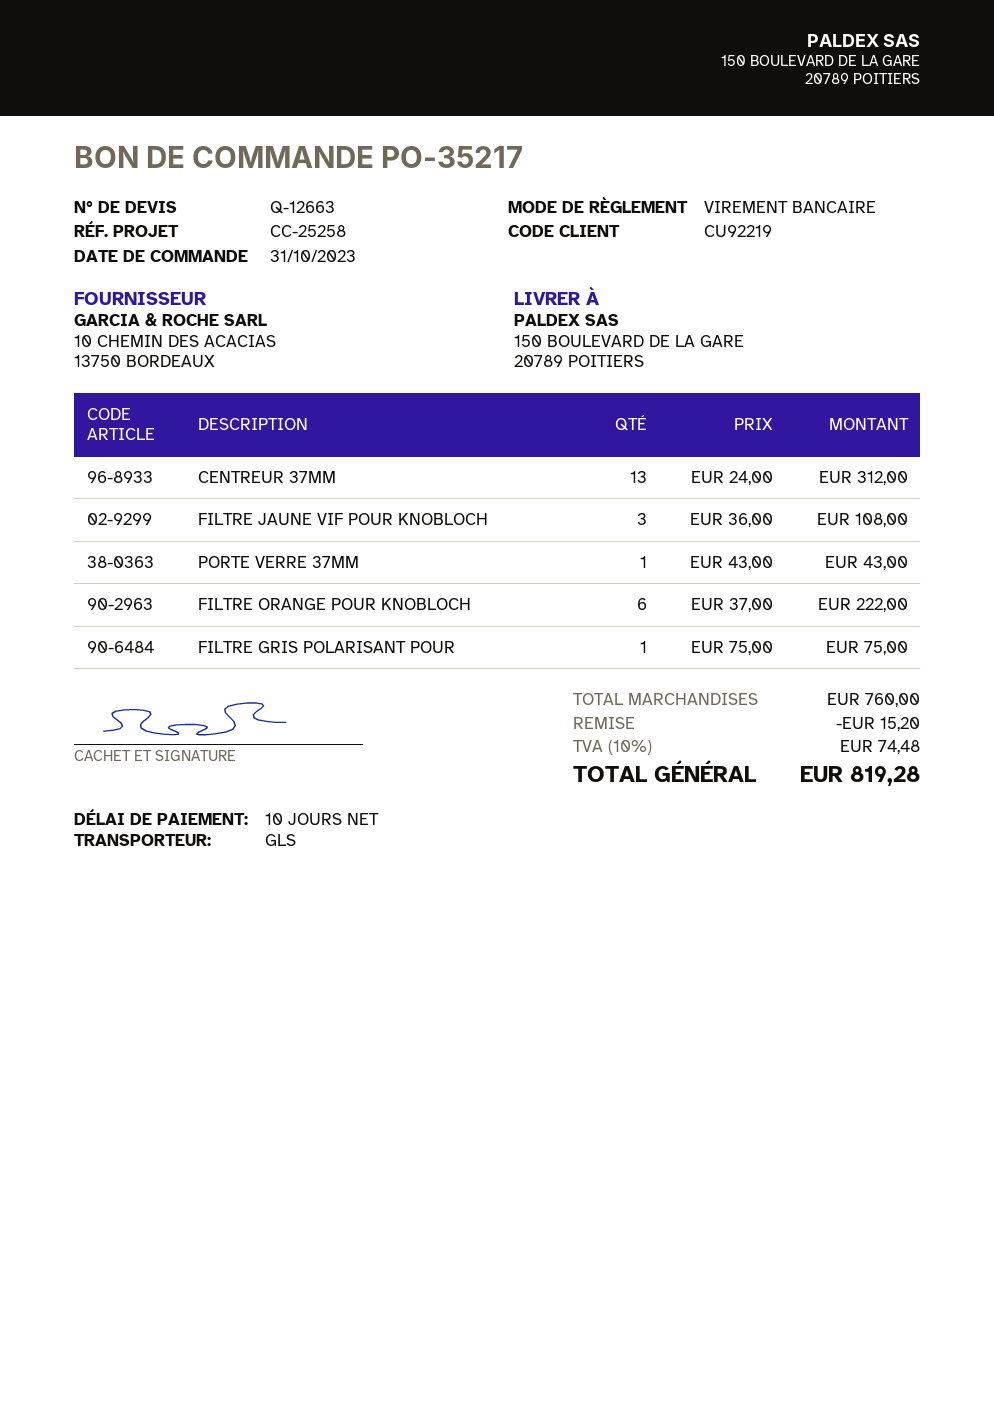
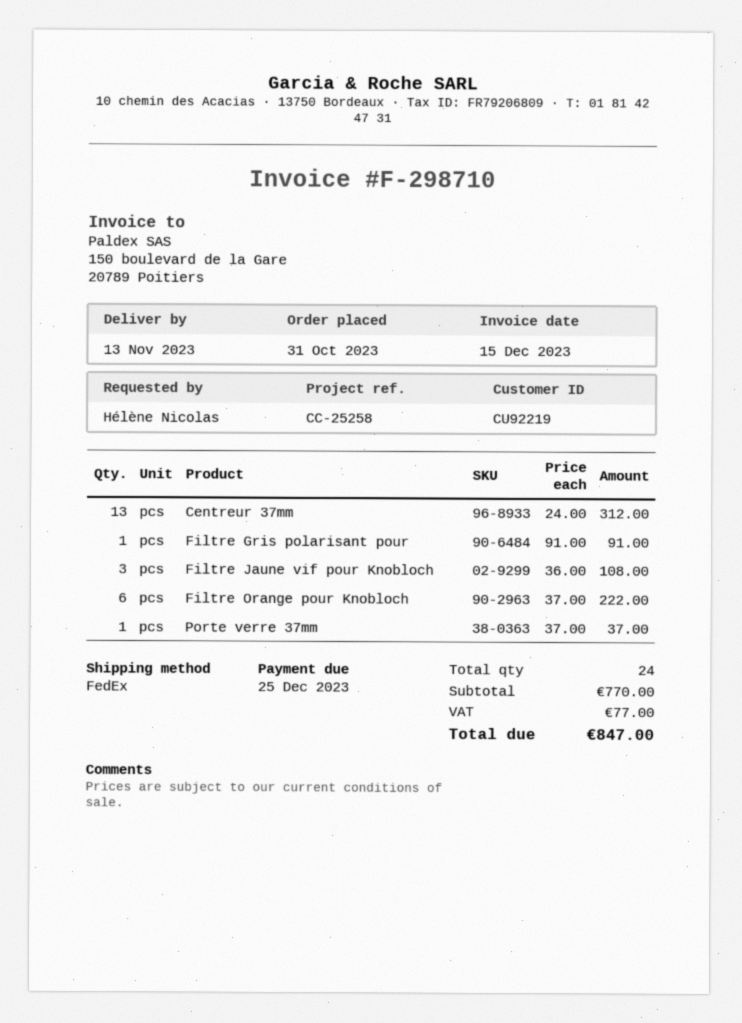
shipping method: GLS -> FedEx
PORTE VERRE 37MM: 1 x 43.00 = 43.00 -> 1 x 37.00 = 37.00
FILTRE GRIS POLARISANT POUR: 1 x 75.00 = 75.00 -> 1 x 91.00 = 91.00
subtotal: 760.00 -> 770.00
discount: 15.20 -> none
tax: 74.48 -> 77.00
total: 819.28 -> 847.00

